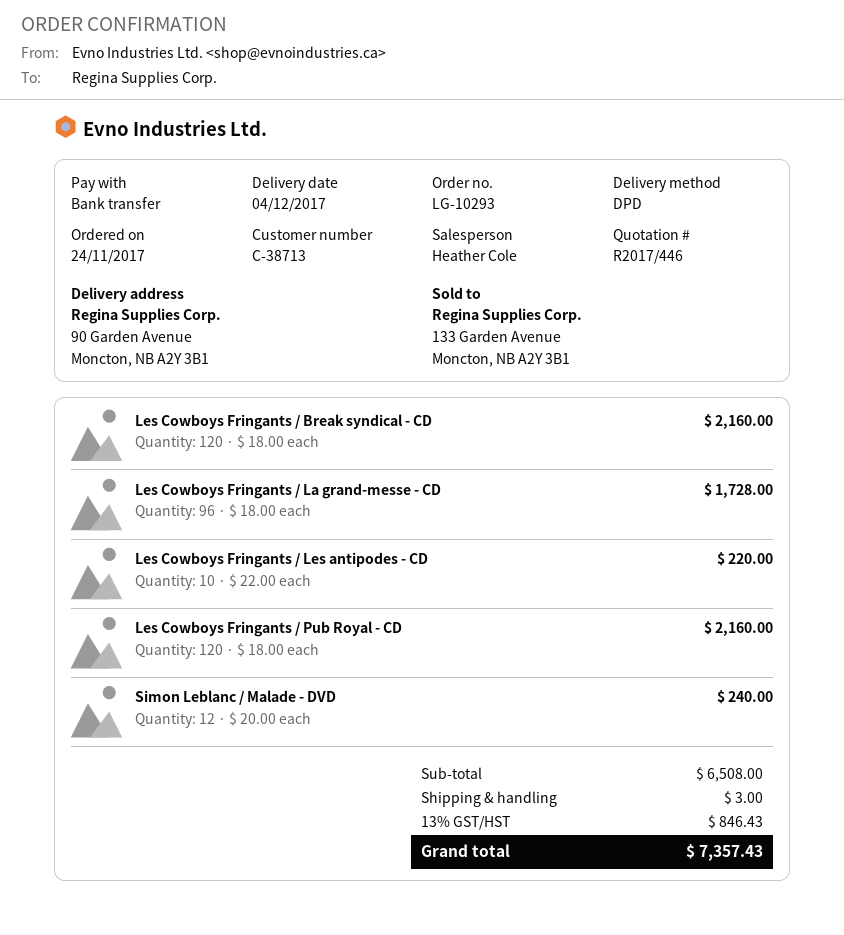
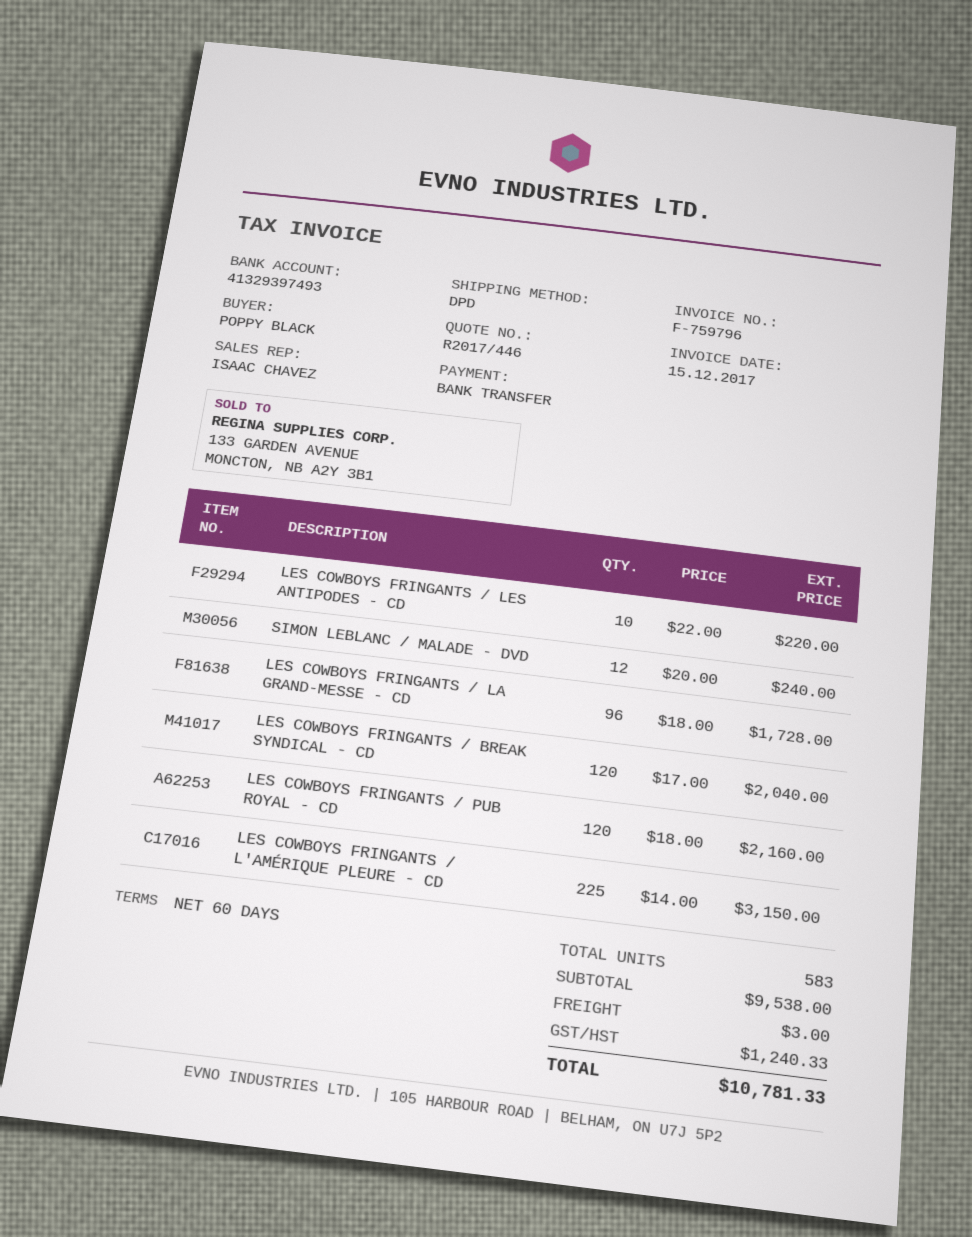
sales rep: Heather Cole -> ISAAC CHAVEZ
Les Cowboys Fringants / Break syndical - CD: 120 x 18.00 = 2160.00 -> 120 x 17.00 = 2040.00
LES COWBOYS FRINGANTS / L'AMÉRIQUE PLEURE - CD: none -> 225 x 14.00 = 3150.00
subtotal: 6508.00 -> 9538.00
tax: 846.43 -> 1240.33
total: 7357.43 -> 10781.33

